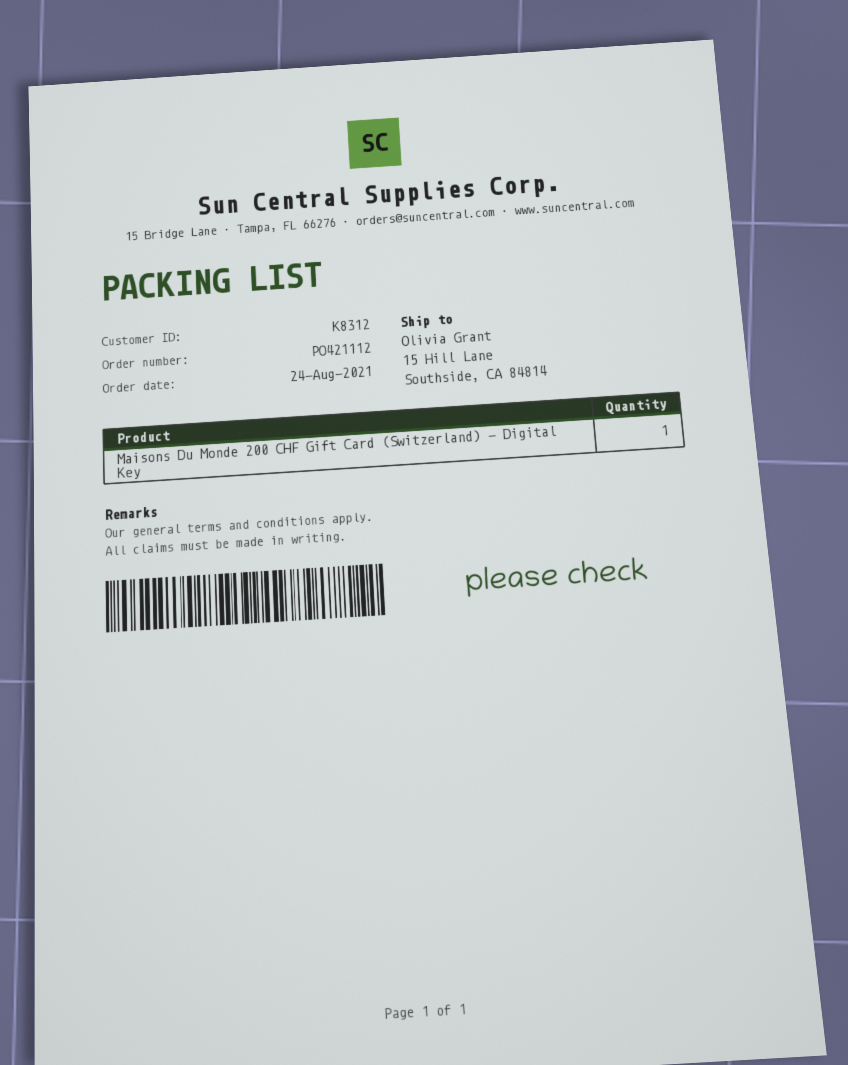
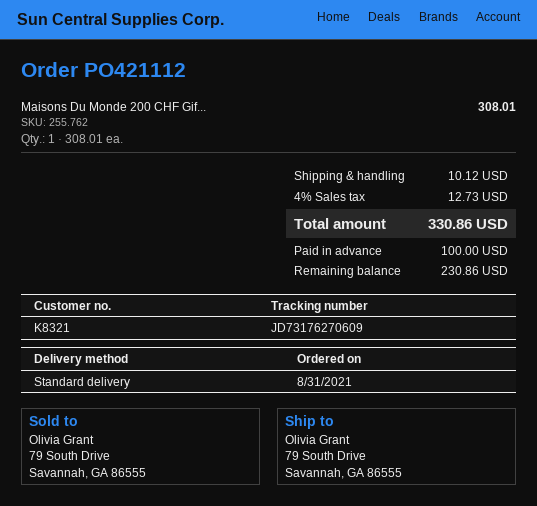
order date: 2021-08-24 -> 2021-08-31
customer number: K8312 -> K8321
ship to: 15 Hill Lane, Southside, CA 84814 -> 79 South Drive, Savannah, GA 86555

